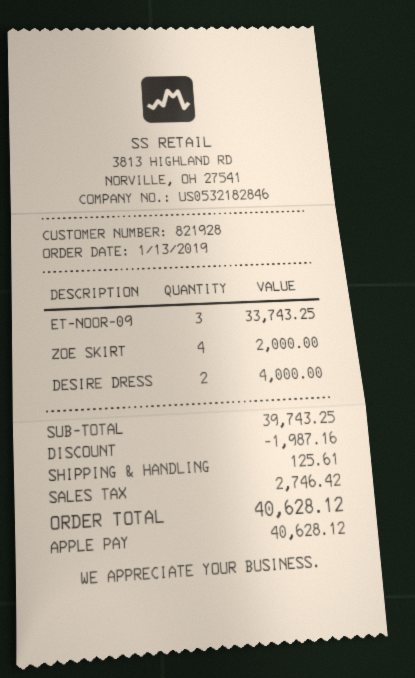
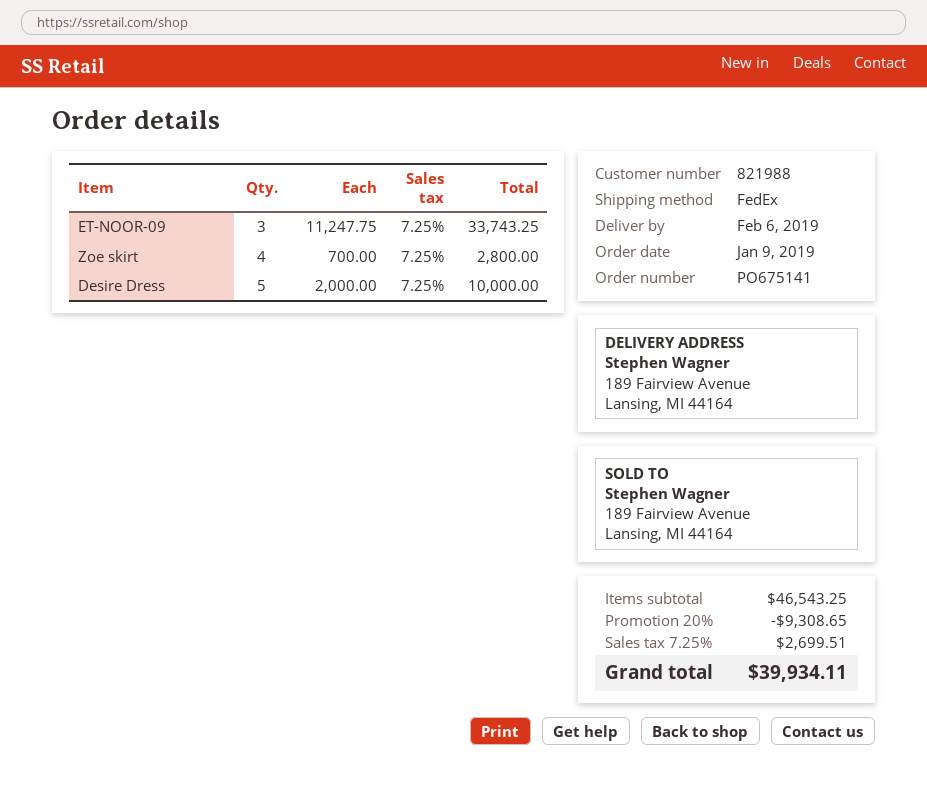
order date: 2019-01-13 -> 2019-01-09
customer number: 821928 -> 821988
ZOE SKIRT: 4 for 2000.00 -> 4 for 2800.00
DESIRE DRESS: 2 for 4000.00 -> 5 for 10000.00
subtotal: 39743.25 -> 46543.25
discount: 1987.16 -> 9308.65
shipping: 125.61 -> none
tax: 2746.42 -> 2699.51
total: 40628.12 -> 39934.11

